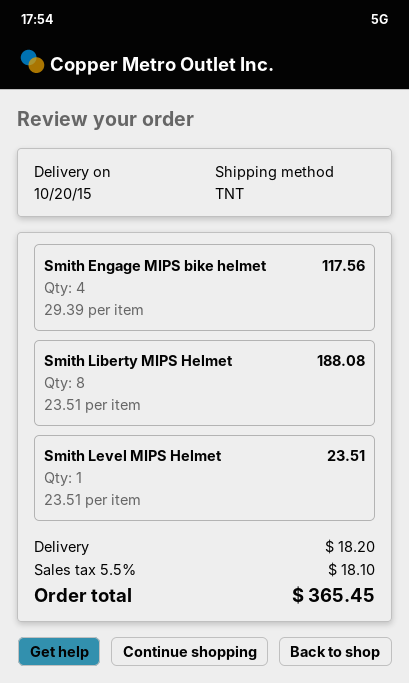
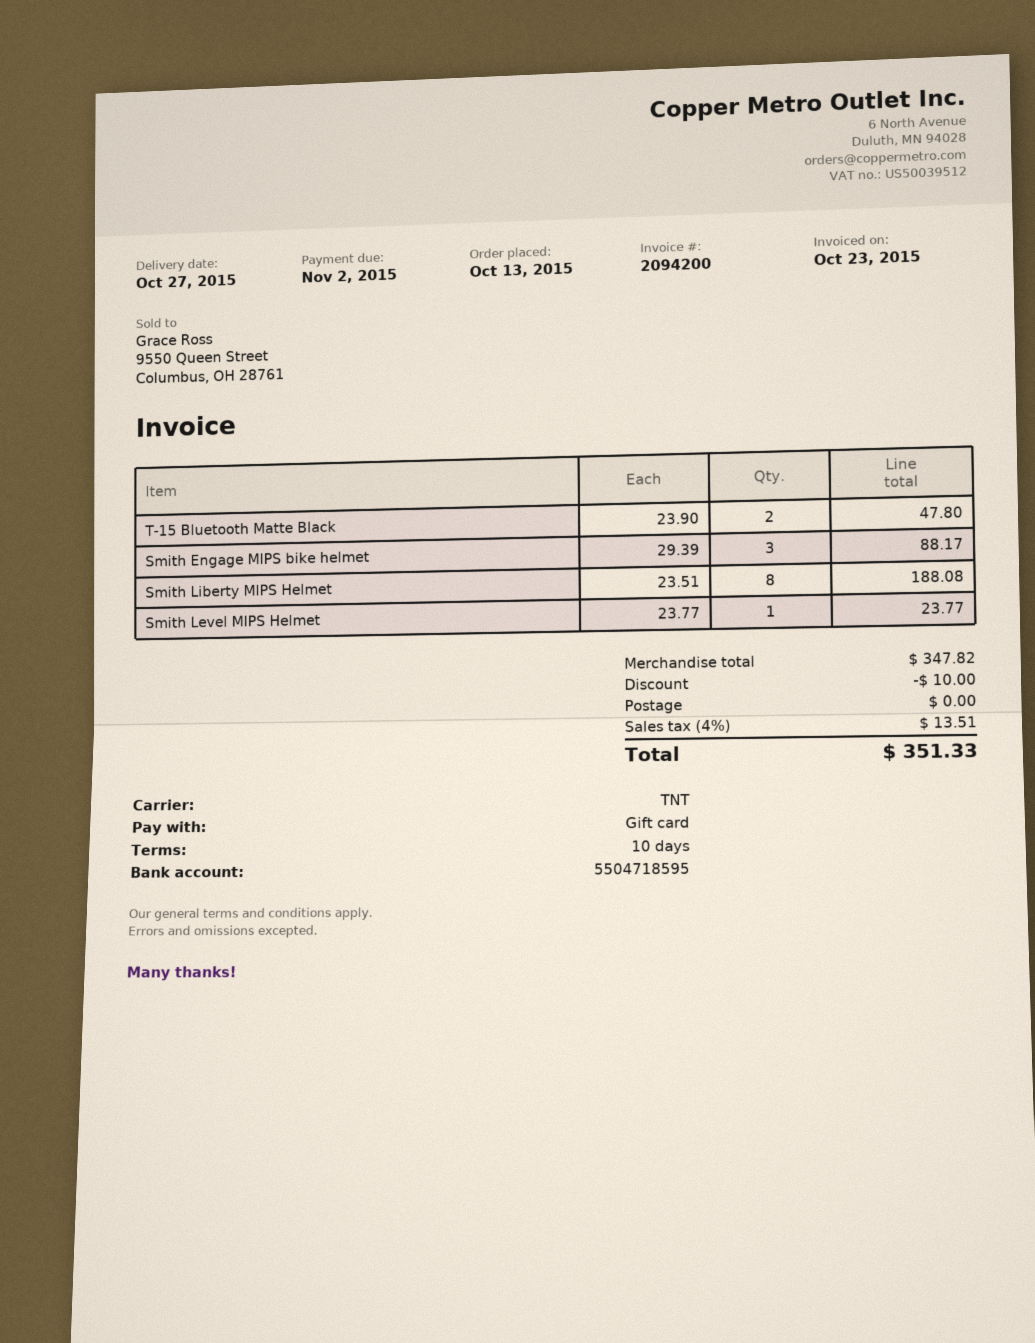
delivery date: 2015-10-20 -> 2015-10-27
Smith Engage MIPS bike helmet: 4 x 29.39 = 117.56 -> 3 x 29.39 = 88.17
Smith Level MIPS Helmet: 1 x 23.51 = 23.51 -> 1 x 23.77 = 23.77
T-15 Bluetooth Matte Black: none -> 2 x 23.90 = 47.80
discount: none -> 10.00
shipping: 18.20 -> 0.00
tax: 5.5% = 18.10 -> 4% = 13.51
total: 365.45 -> 351.33

